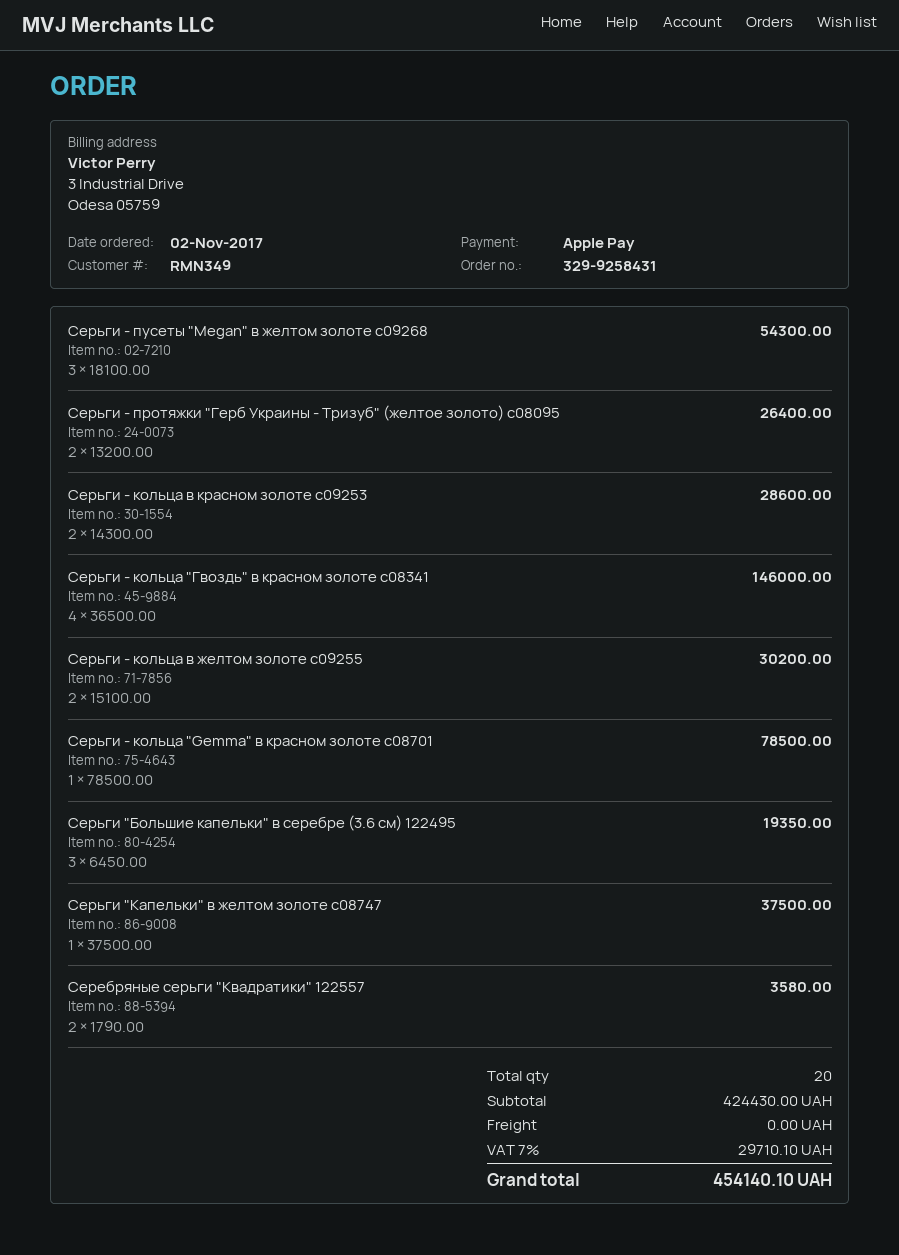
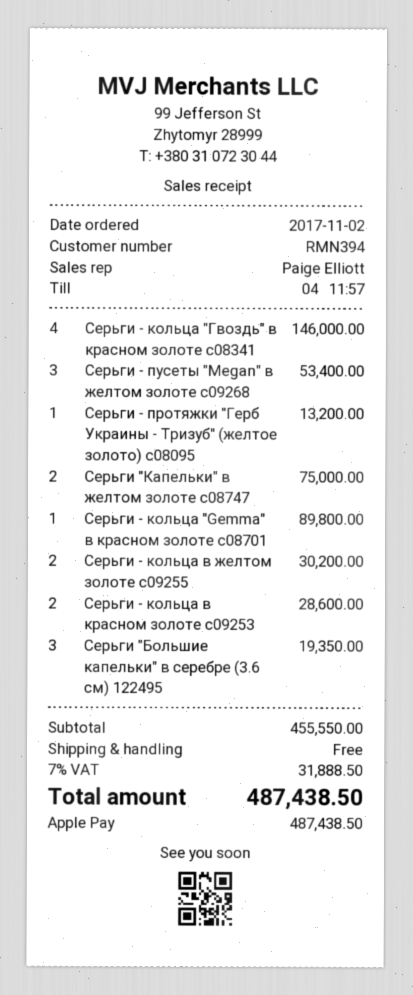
customer number: RMN349 -> RMN394
Серьги - пусеты "Megan" в желтом золоте с09268: 3 for 54300.00 -> 3 for 53400.00
Серьги - протяжки "Герб Украины - Тризуб" (желтое золото) с08095: 2 for 26400.00 -> 1 for 13200.00
Серьги - кольца "Gemma" в красном золоте с08701: 1 for 78500.00 -> 1 for 89800.00
Серьги "Капельки" в желтом золоте с08747: 1 for 37500.00 -> 2 for 75000.00
Серебряные серьги "Квадратики" 122557: 2 for 3580.00 -> none
subtotal: 424430.00 -> 455550.00
tax: 7% = 29710.10 -> 7% = 31888.50
total: 454140.10 -> 487438.50

